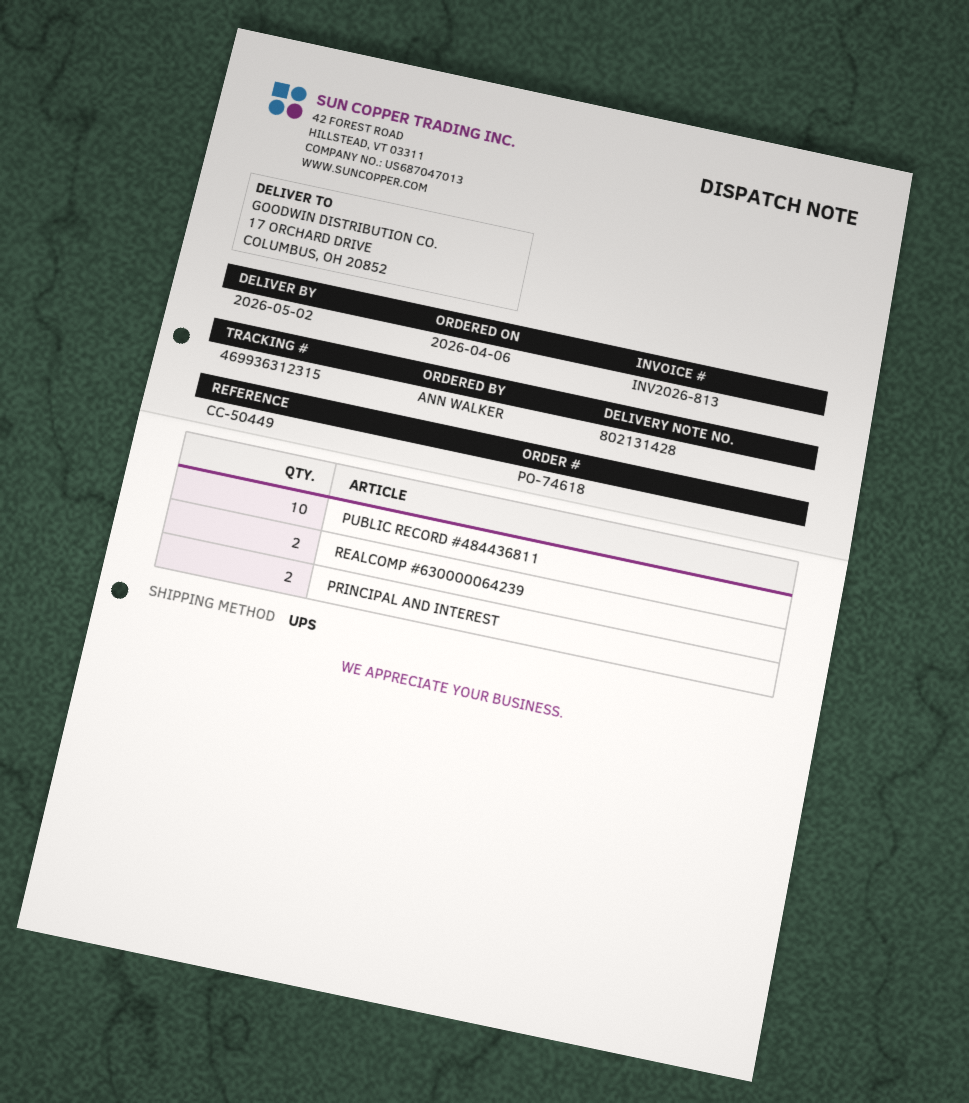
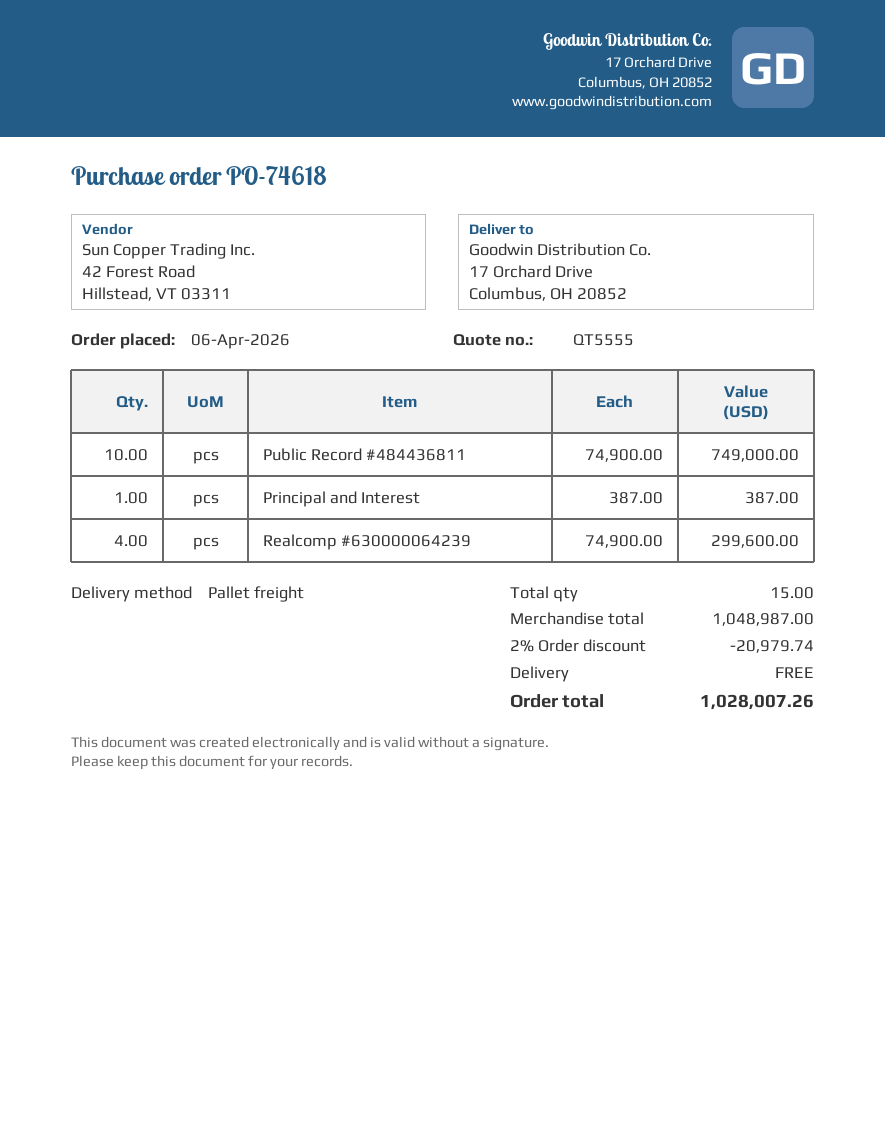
shipping method: UPS -> pallet freight
REALCOMP #630000064239: 2 -> 4
PRINCIPAL AND INTEREST: 2 -> 1

